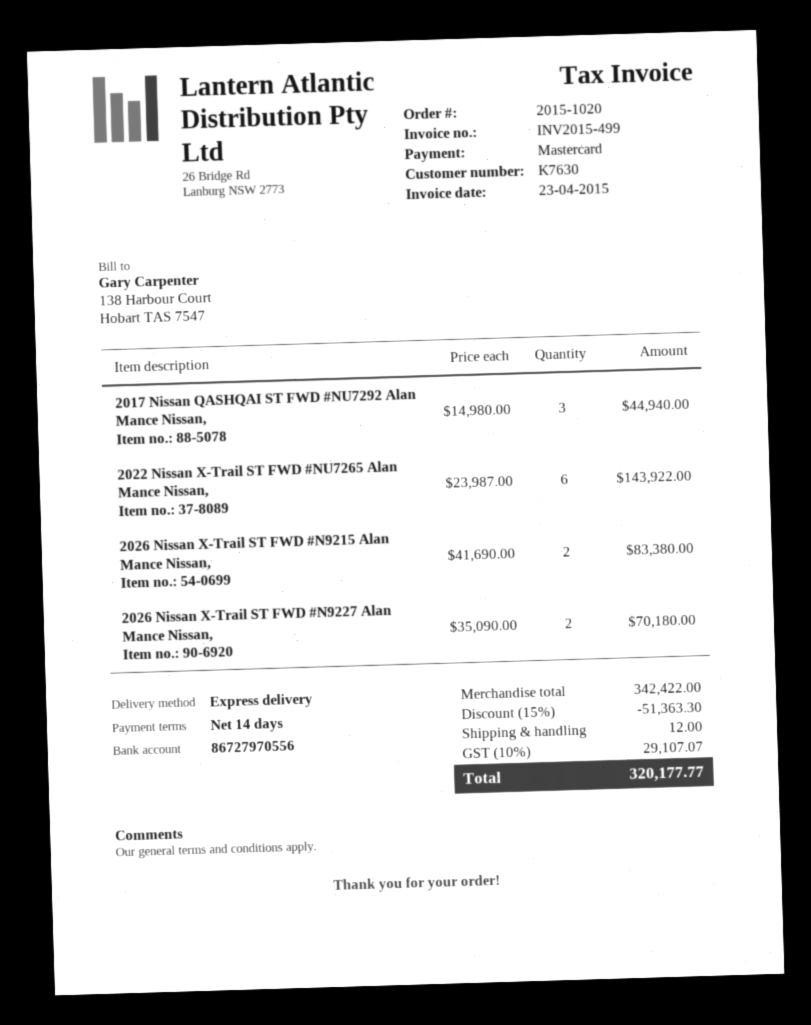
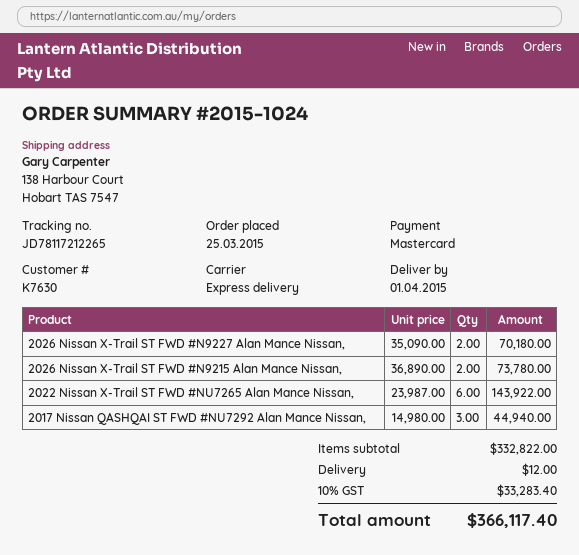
order number: 2015-1020 -> 2015-1024
2026 Nissan X-Trail ST FWD #N9215 Alan Mance Nissan,: 2 x 41690.00 = 83380.00 -> 2 x 36890.00 = 73780.00
subtotal: 342422.00 -> 332822.00
discount: 15% = 51363.30 -> none
tax: 10% = 29107.07 -> 10% = 33283.40
total: 320177.77 -> 366117.40

